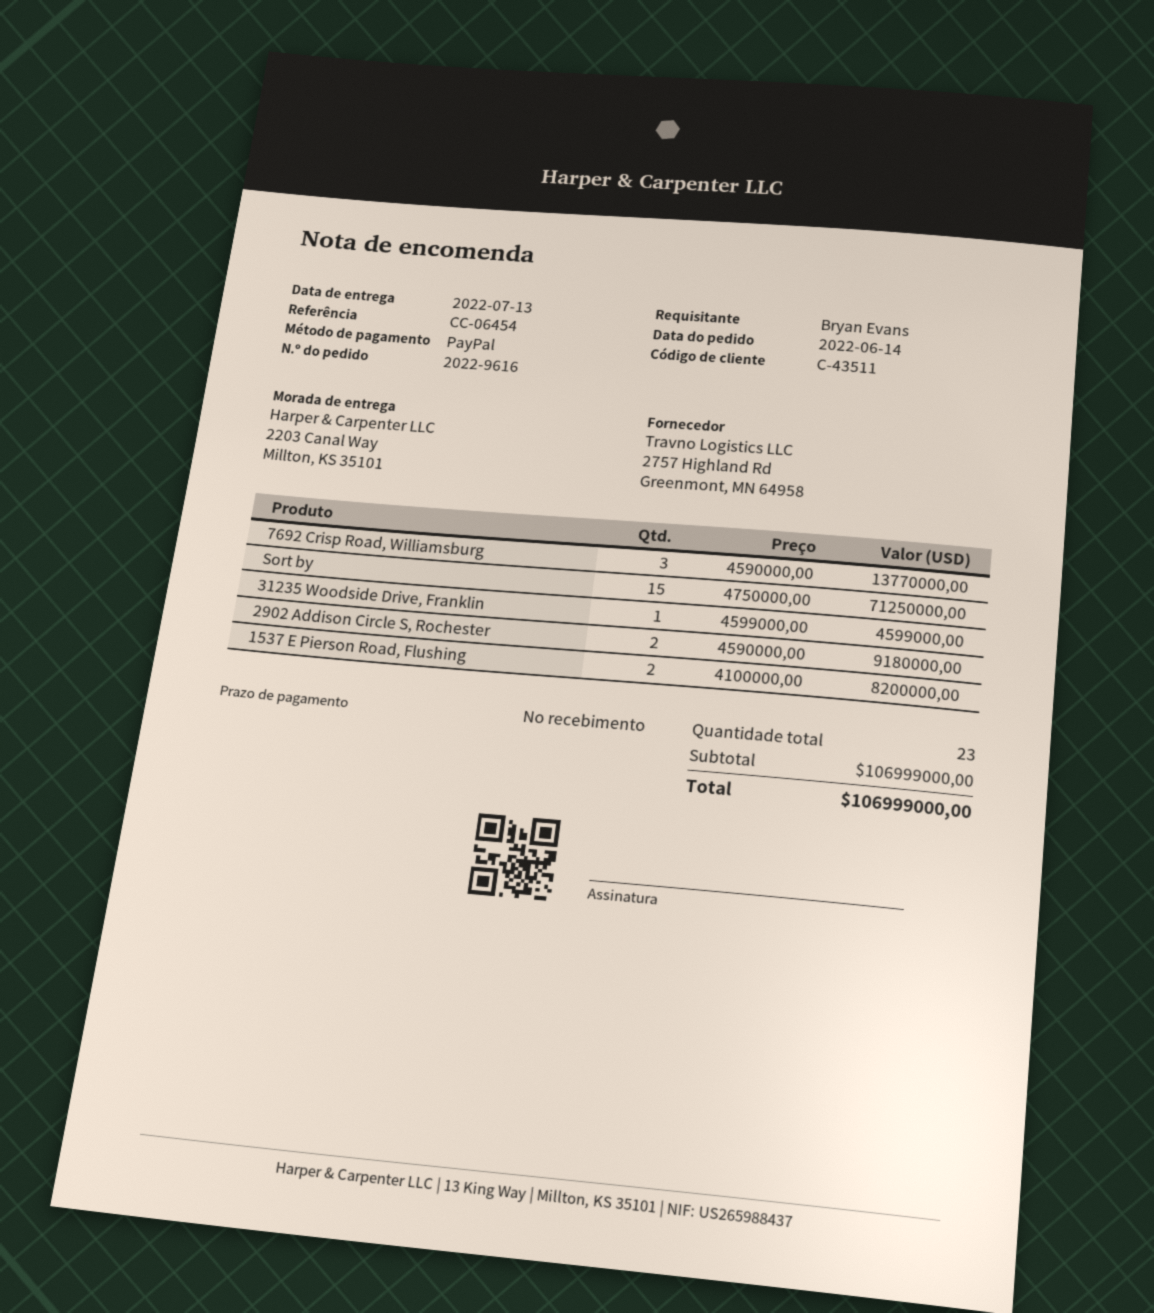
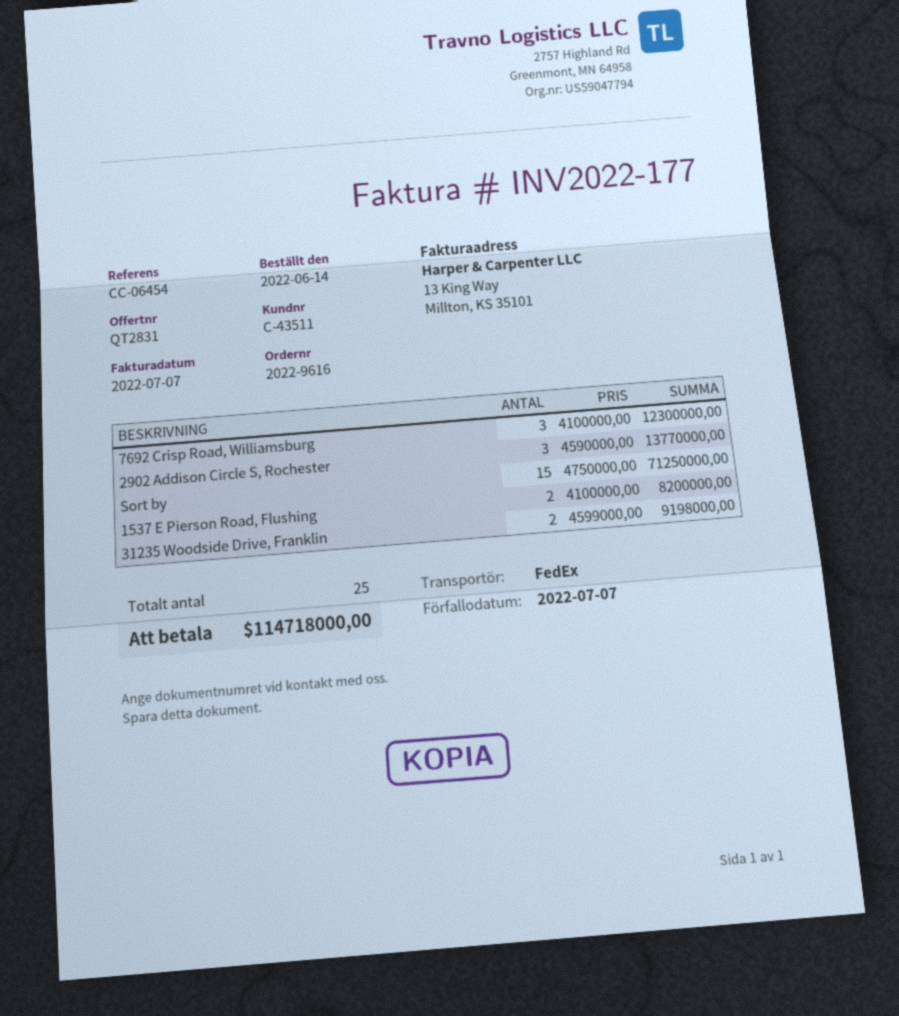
7692 Crisp Road, Williamsburg: 3 x 4590000.00 = 13770000.00 -> 3 x 4100000.00 = 12300000.00
31235 Woodside Drive, Franklin: 1 x 4599000.00 = 4599000.00 -> 2 x 4599000.00 = 9198000.00
2902 Addison Circle S, Rochester: 2 x 4590000.00 = 9180000.00 -> 3 x 4590000.00 = 13770000.00
total quantity: 23 -> 25
total: 106999000.00 -> 114718000.00

